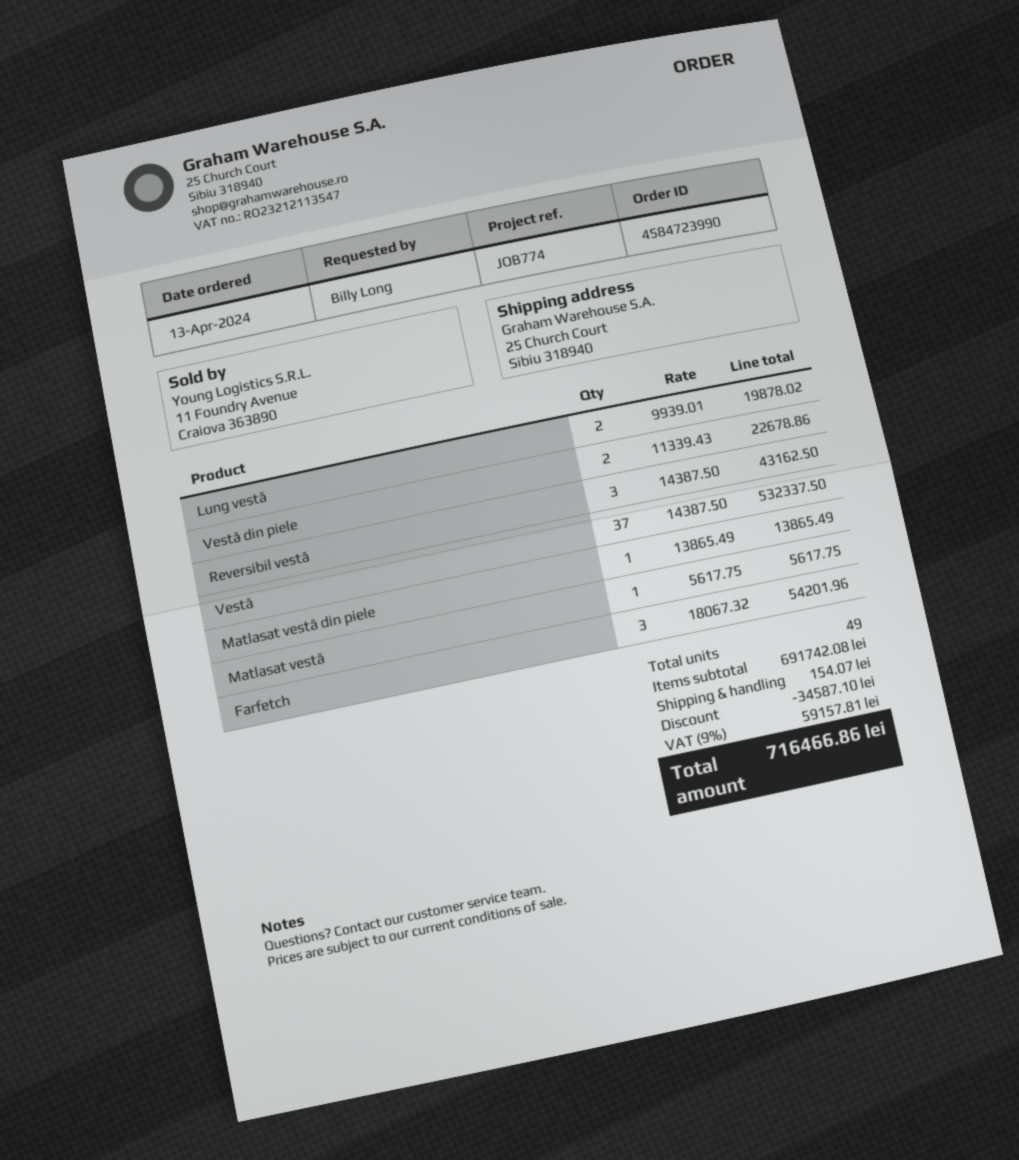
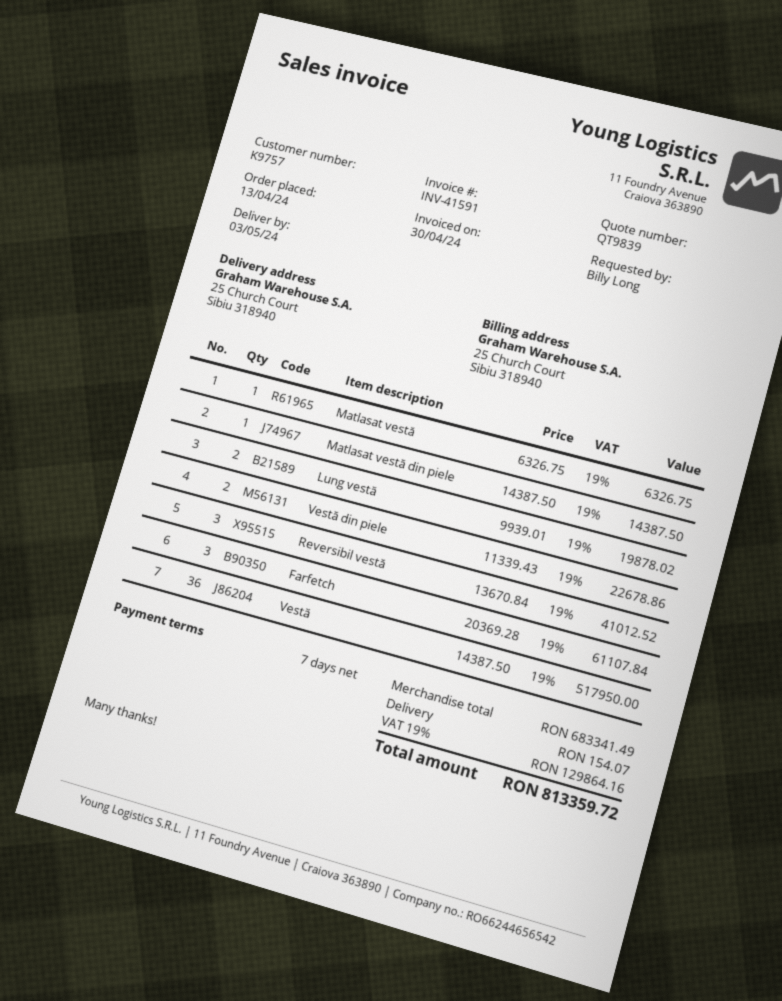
Reversibil vestă: 3 x 14387.50 = 43162.50 -> 3 x 13670.84 = 41012.52
Vestă: 37 x 14387.50 = 532337.50 -> 36 x 14387.50 = 517950.00
Matlasat vestă din piele: 1 x 13865.49 = 13865.49 -> 1 x 14387.50 = 14387.50
Matlasat vestă: 1 x 5617.75 = 5617.75 -> 1 x 6326.75 = 6326.75
Farfetch: 3 x 18067.32 = 54201.96 -> 3 x 20369.28 = 61107.84
subtotal: 691742.08 -> 683341.49
discount: 34587.10 -> none
tax: 9% = 59157.81 -> 19% = 129864.16
total: 716466.86 -> 813359.72

